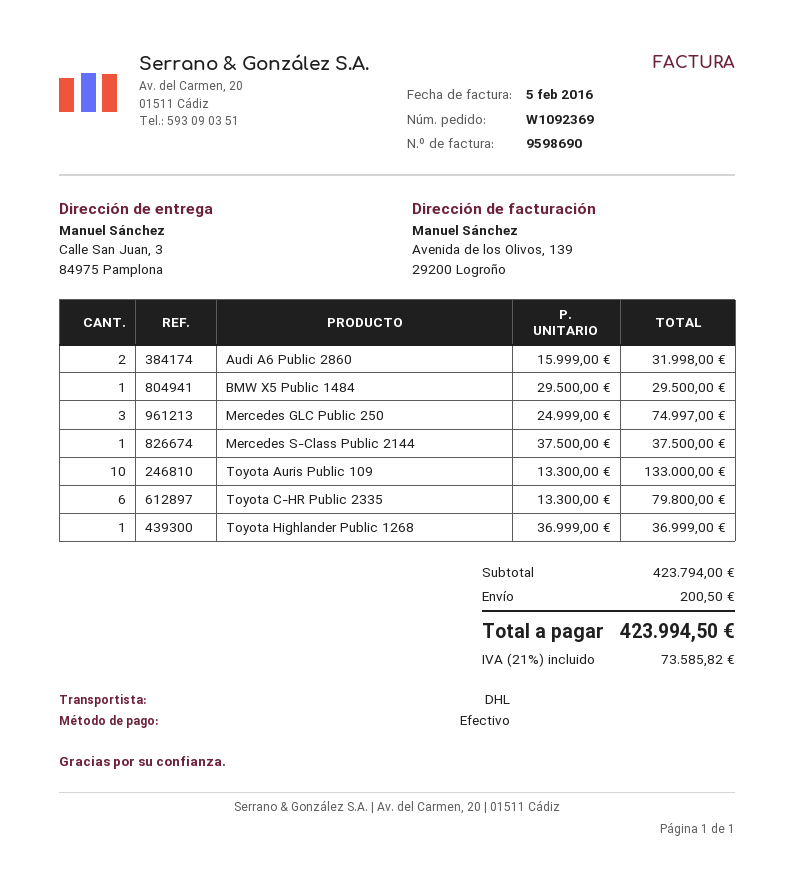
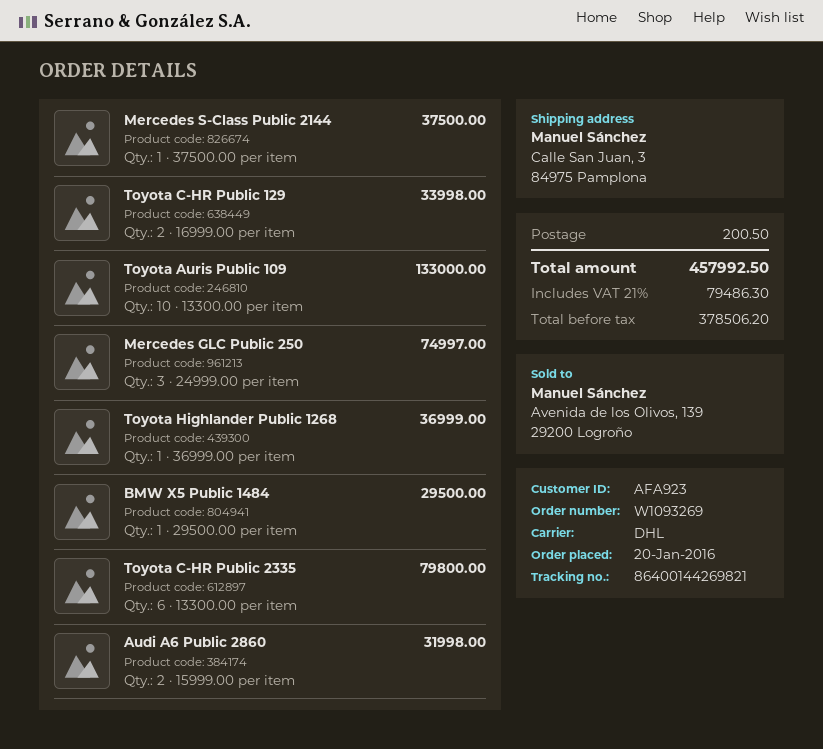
order number: W1092369 -> W1093269
Toyota C-HR Public 129: none -> 2 x 16999.00 = 33998.00
tax: 21% = 73585.82 -> 21% = 79486.30
total: 423994.50 -> 457992.50

